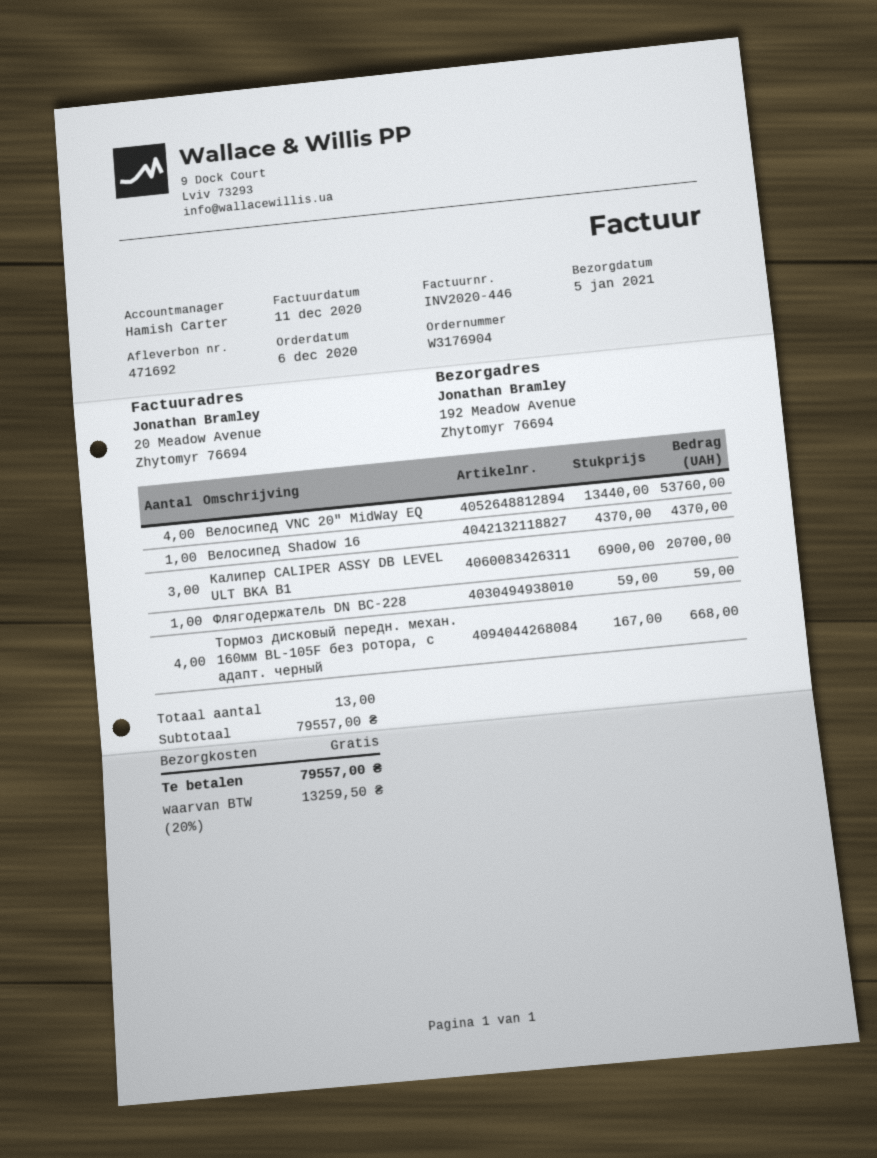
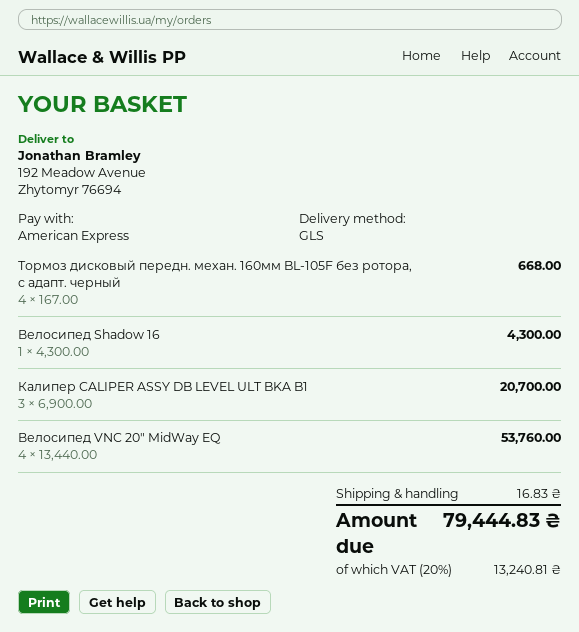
Велосипед Shadow 16: 1 x 4370.00 = 4370.00 -> 1 x 4300.00 = 4300.00
Флягодержатель DN BC-228: 1 x 59.00 = 59.00 -> none
shipping: 0.00 -> 16.83
tax: 20% = 13259.50 -> 20% = 13240.81
total: 79557.00 -> 79444.83

